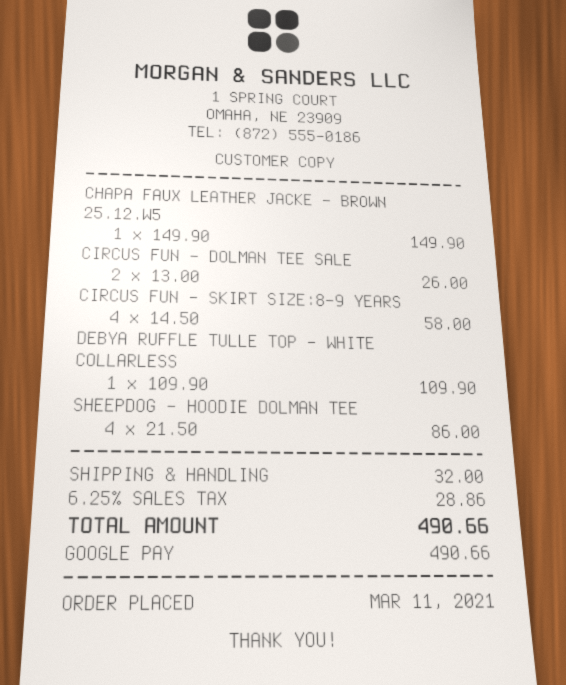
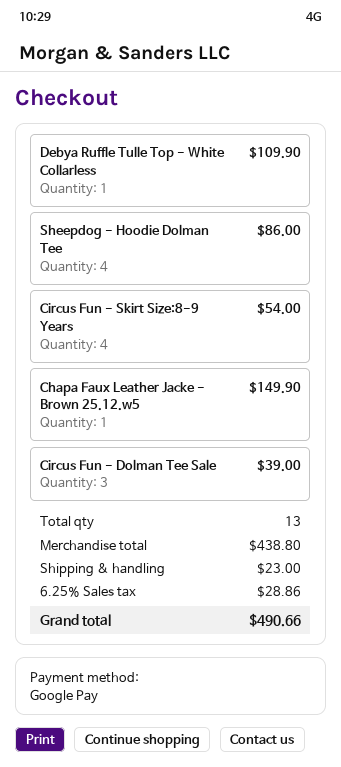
CIRCUS FUN - DOLMAN TEE SALE: 2 for 26.00 -> 3 for 39.00
CIRCUS FUN - SKIRT SIZE:8-9 YEARS: 4 for 58.00 -> 4 for 54.00
shipping: 32.00 -> 23.00

